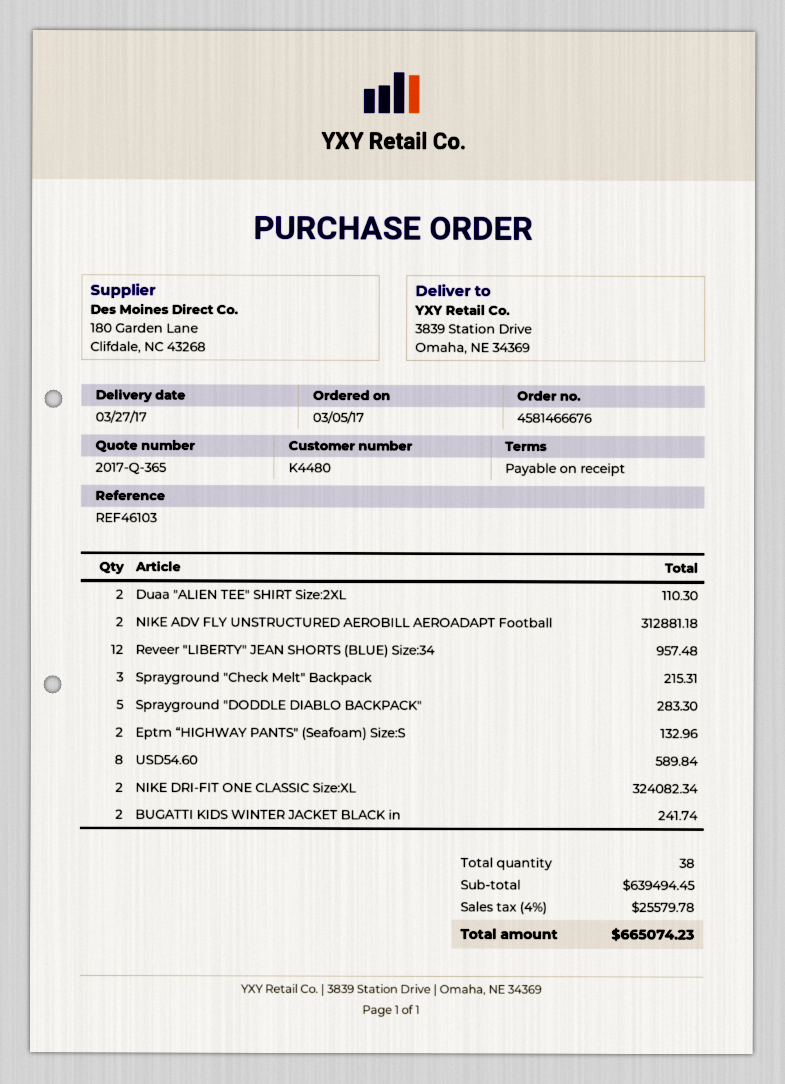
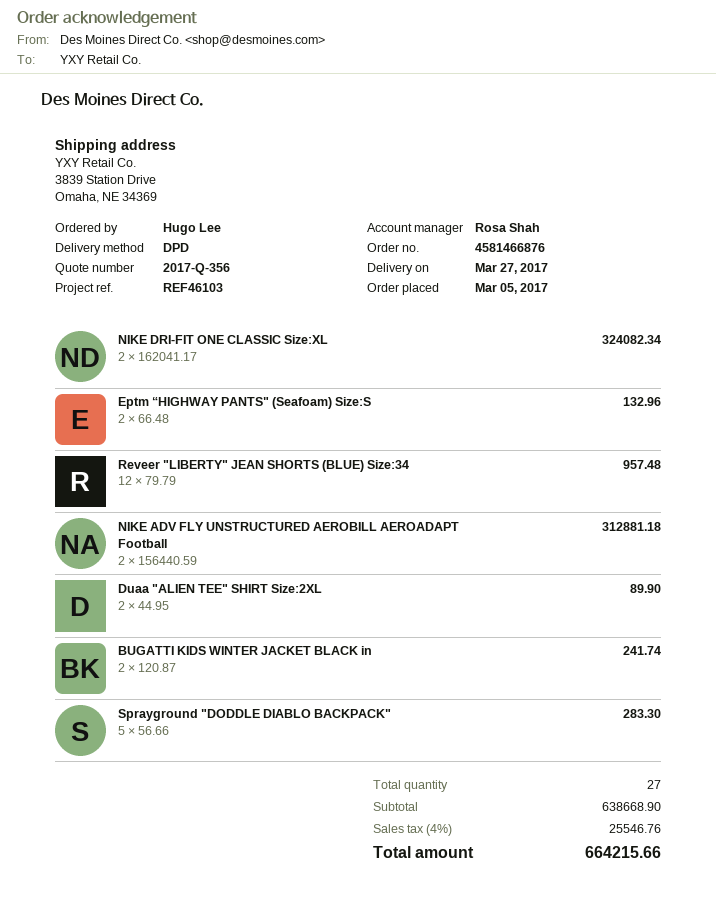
quote number: 2017-Q-365 -> 2017-Q-356
order number: 4581466676 -> 4581466876
Duaa "ALIEN TEE" SHIRT Size:2XL: 2 for 110.30 -> 2 for 89.90
Sprayground "Check Melt" Backpack: 3 for 215.31 -> none
USD54.60: 8 for 589.84 -> none
total quantity: 38 -> 27
subtotal: 639494.45 -> 638668.90
tax: 4% = 25579.78 -> 4% = 25546.76
total: 665074.23 -> 664215.66

